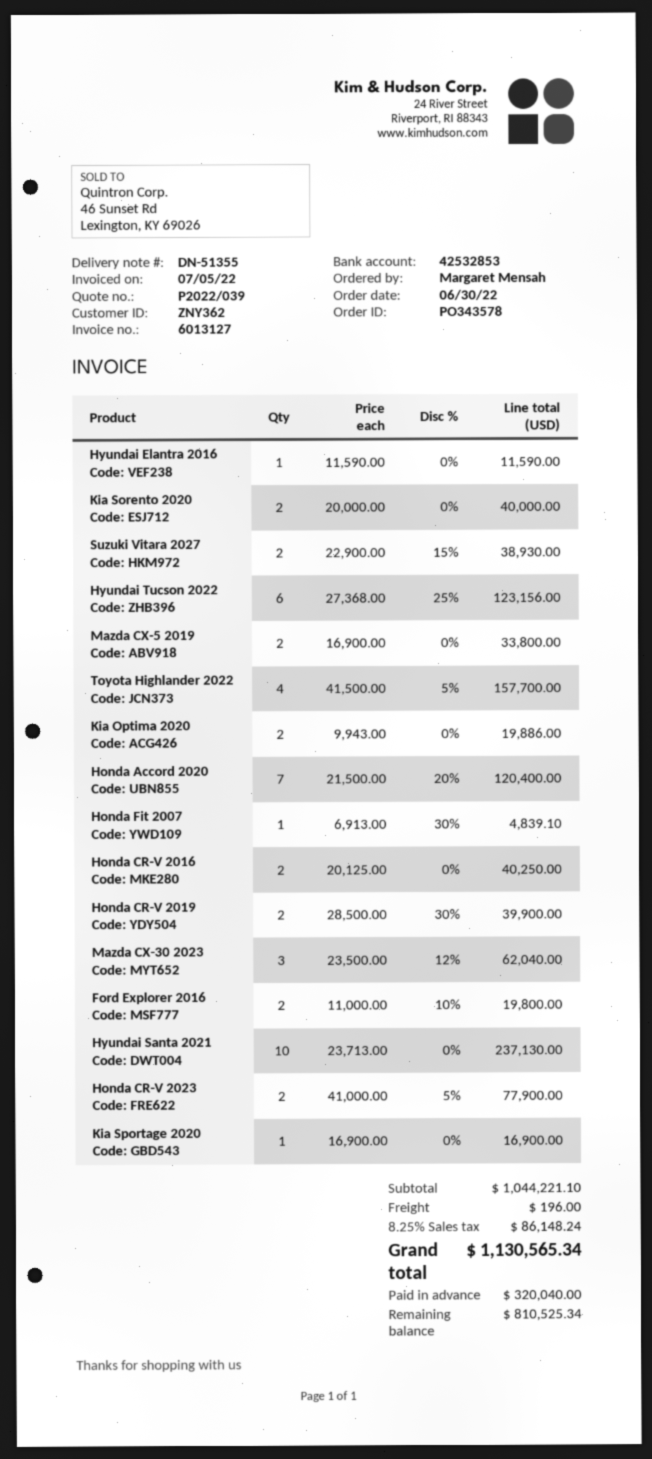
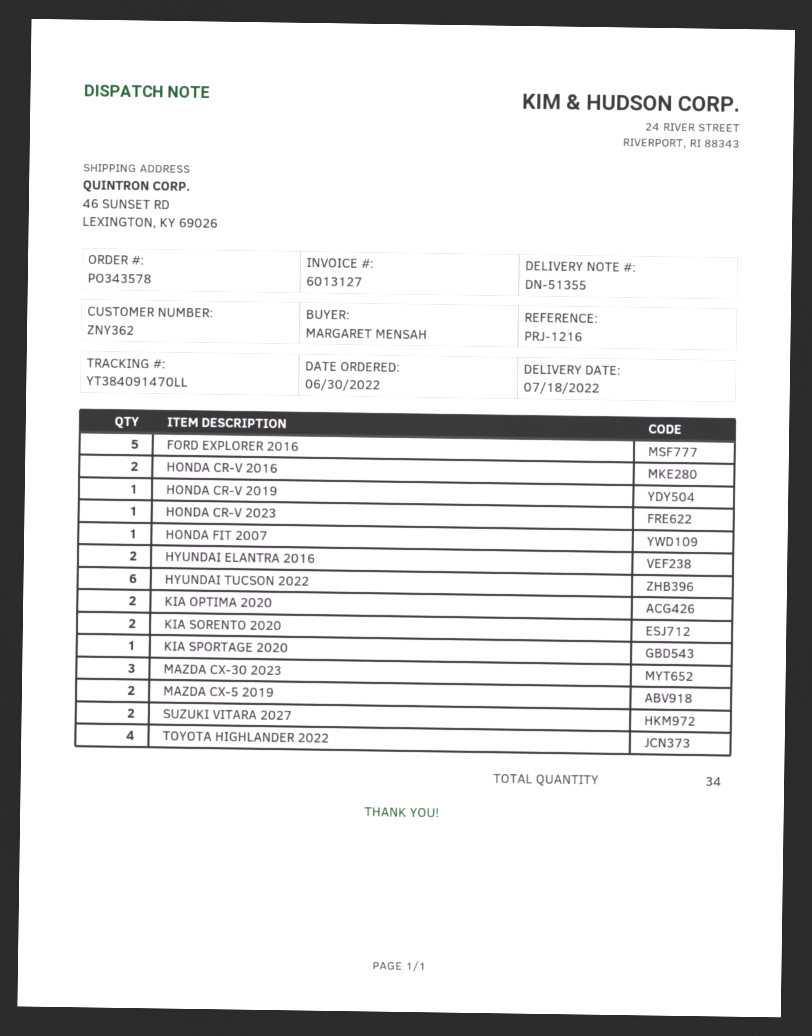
Hyundai Elantra 2016: 1 -> 2
Honda Accord 2020: 7 -> none
Honda CR-V 2019: 2 -> 1
Ford Explorer 2016: 2 -> 5
Hyundai Santa 2021: 10 -> none
Honda CR-V 2023: 2 -> 1

